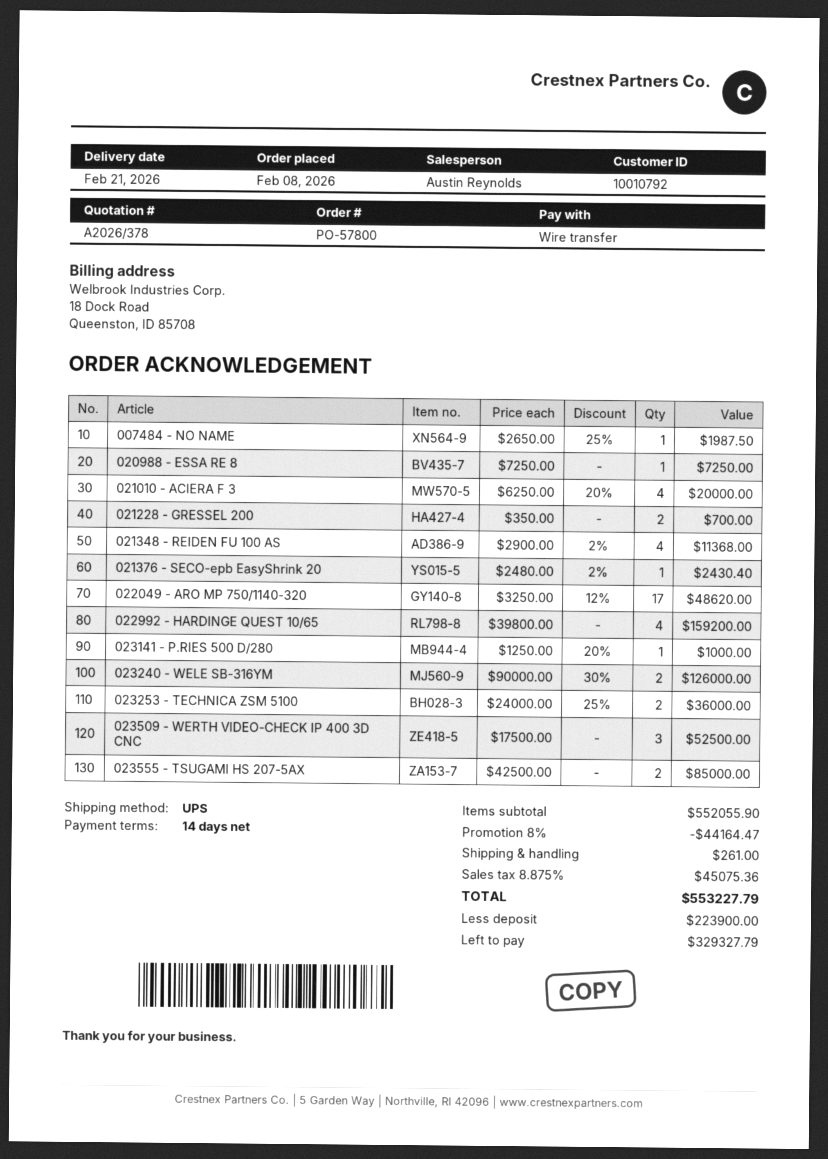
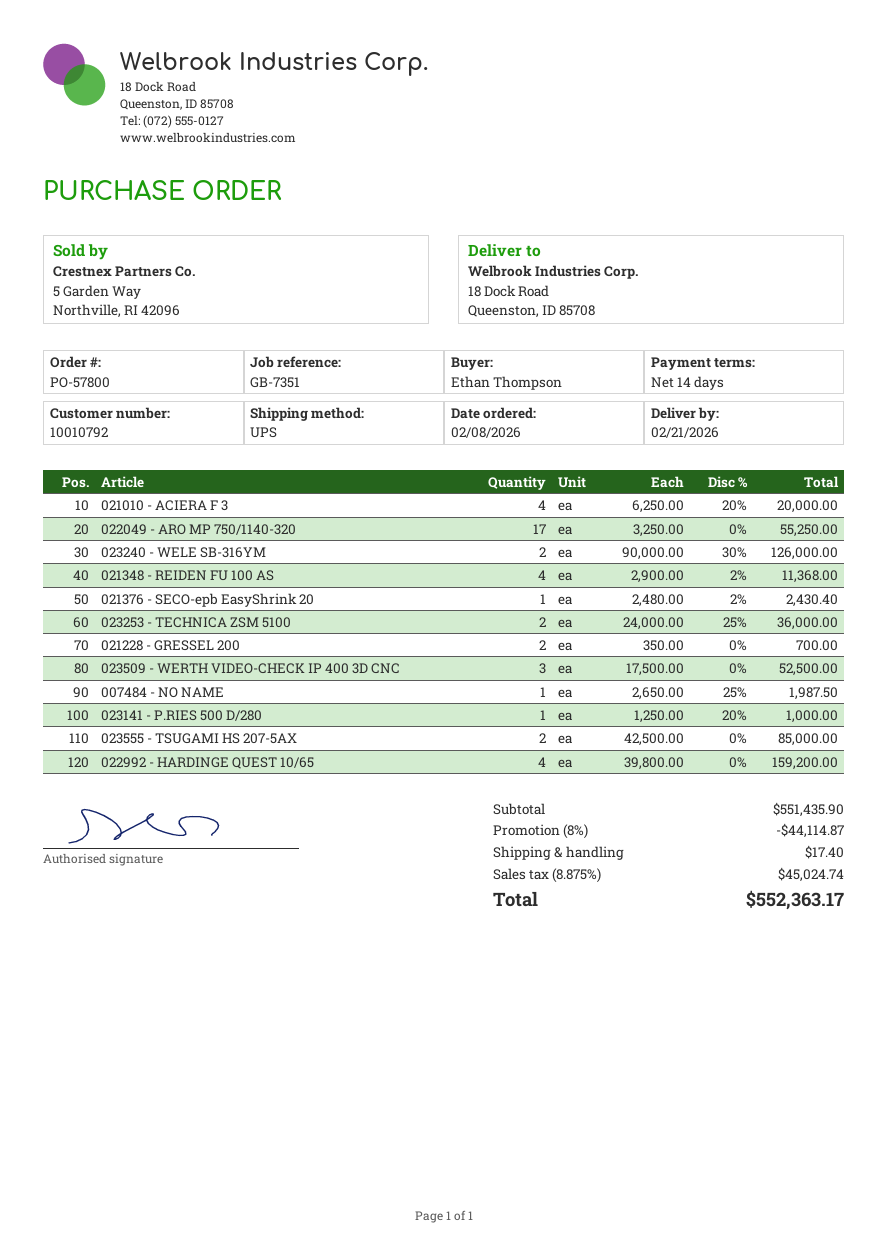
020988 - ESSA RE 8: 1 x 7250.00 = 7250.00 -> none
022049 - ARO MP 750/1140-320: 17 x 3250.00 - 12% = 48620.00 -> 17 x 3250.00 = 55250.00
subtotal: 552055.90 -> 551435.90
discount: 8% = 44164.47 -> 8% = 44114.87
shipping: 261.00 -> 17.40
tax: 8.875% = 45075.36 -> 8.875% = 45024.74
total: 553227.79 -> 552363.17

